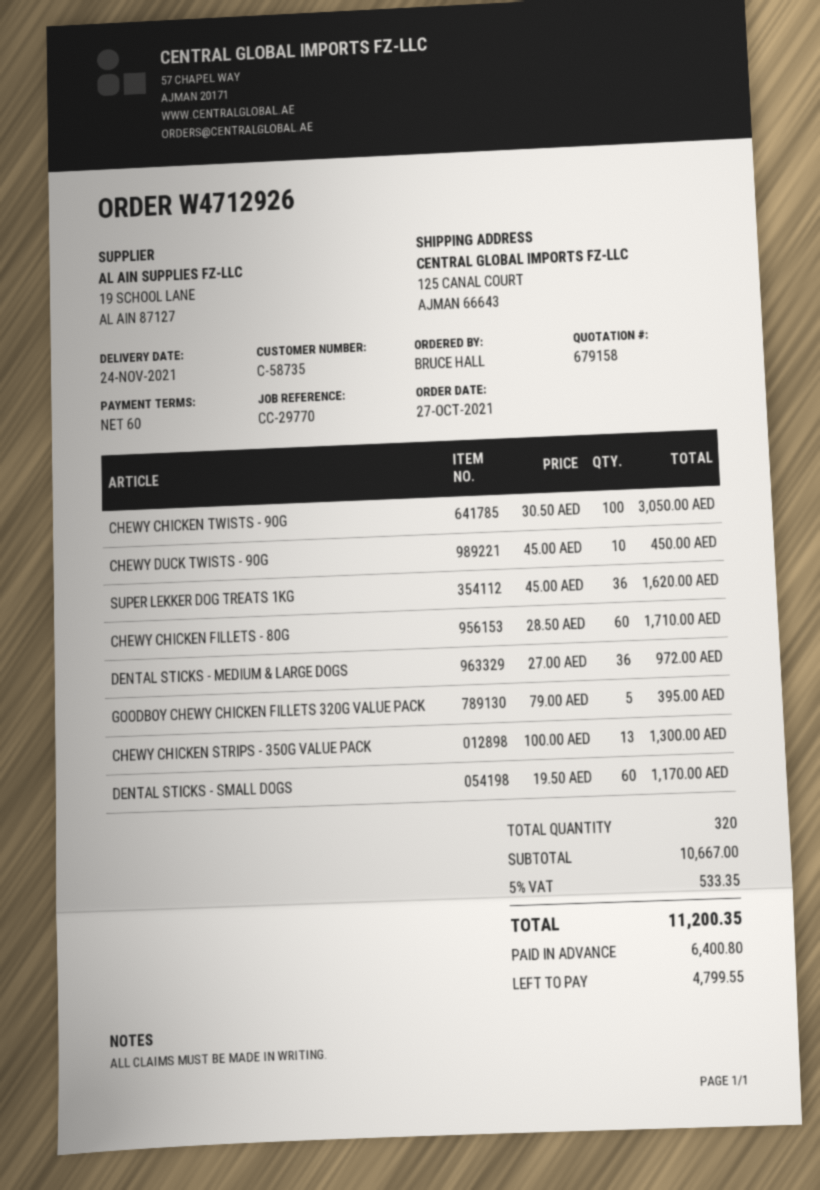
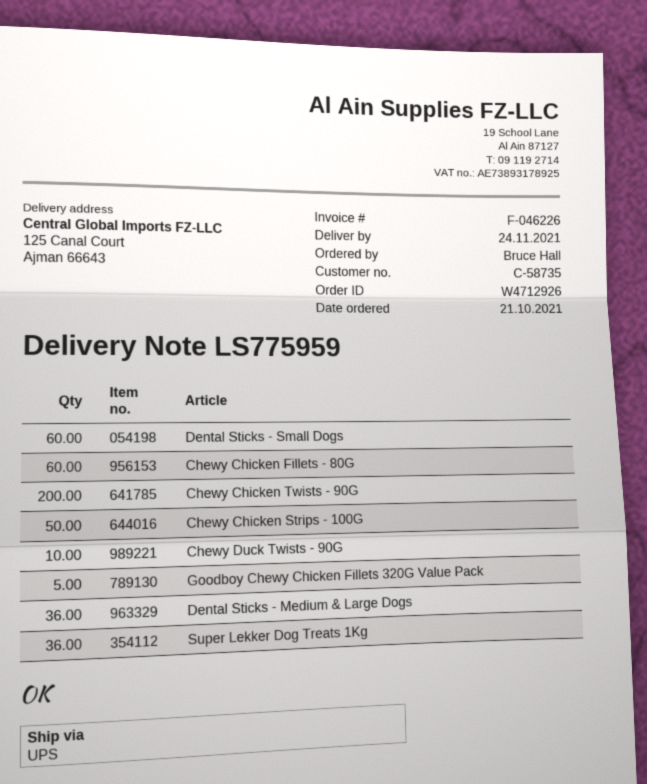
order date: 2021-10-27 -> 2021-10-21
CHEWY CHICKEN TWISTS - 90G: 100 -> 200
CHEWY CHICKEN STRIPS - 350G VALUE PACK: 13 -> none
Chewy Chicken Strips - 100G: none -> 50

